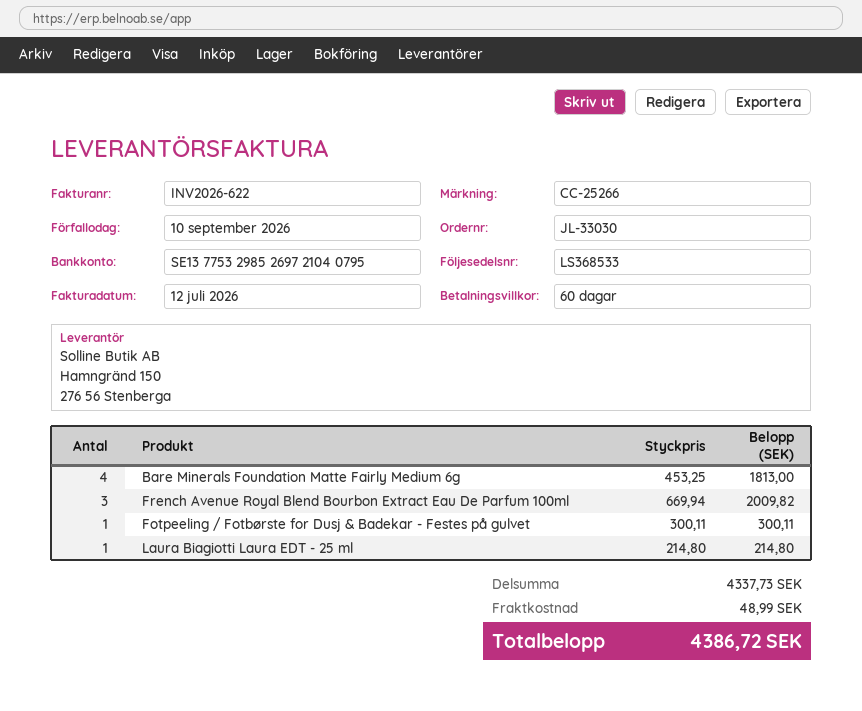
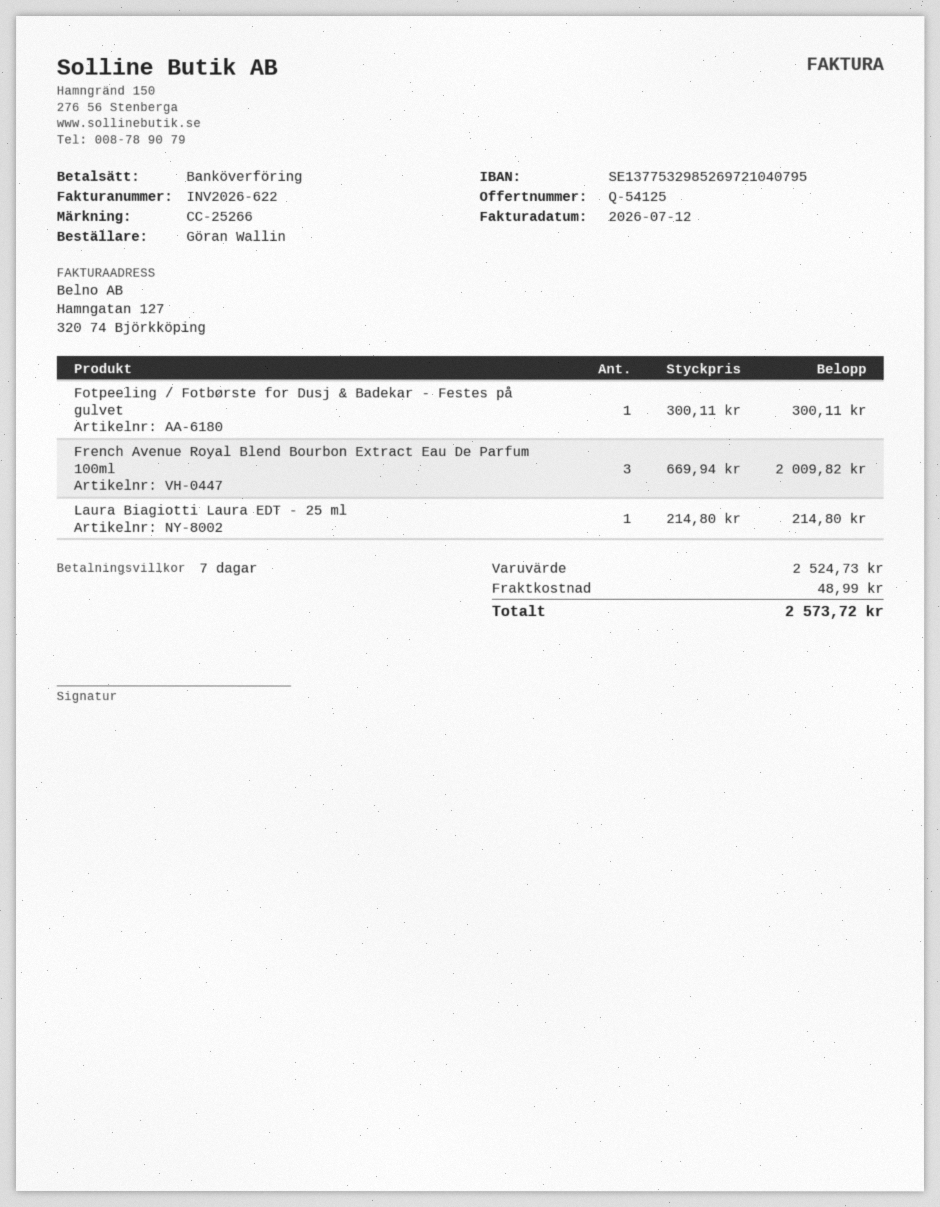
payment terms: 60 days -> 7 days
Bare Minerals Foundation Matte Fairly Medium 6g: 4 x 453.25 = 1813.00 -> none
subtotal: 4337.73 -> 2524.73
total: 4386.72 -> 2573.72

